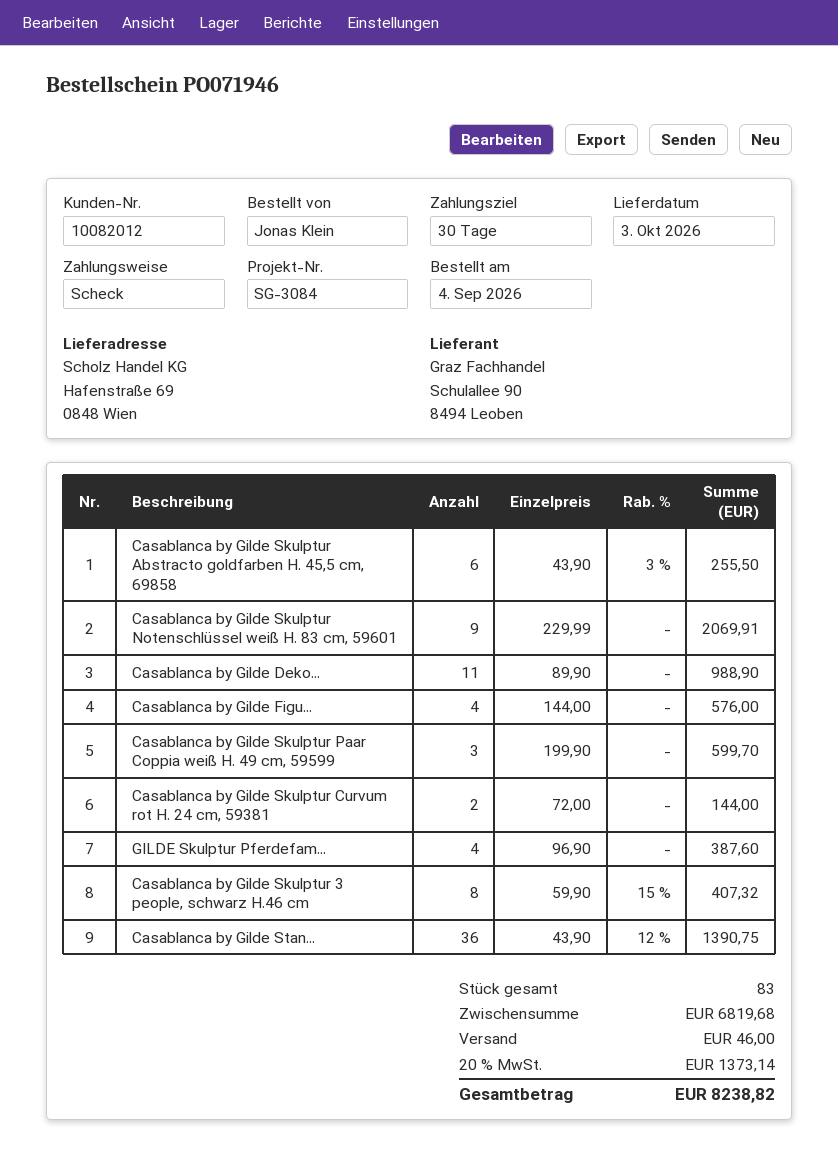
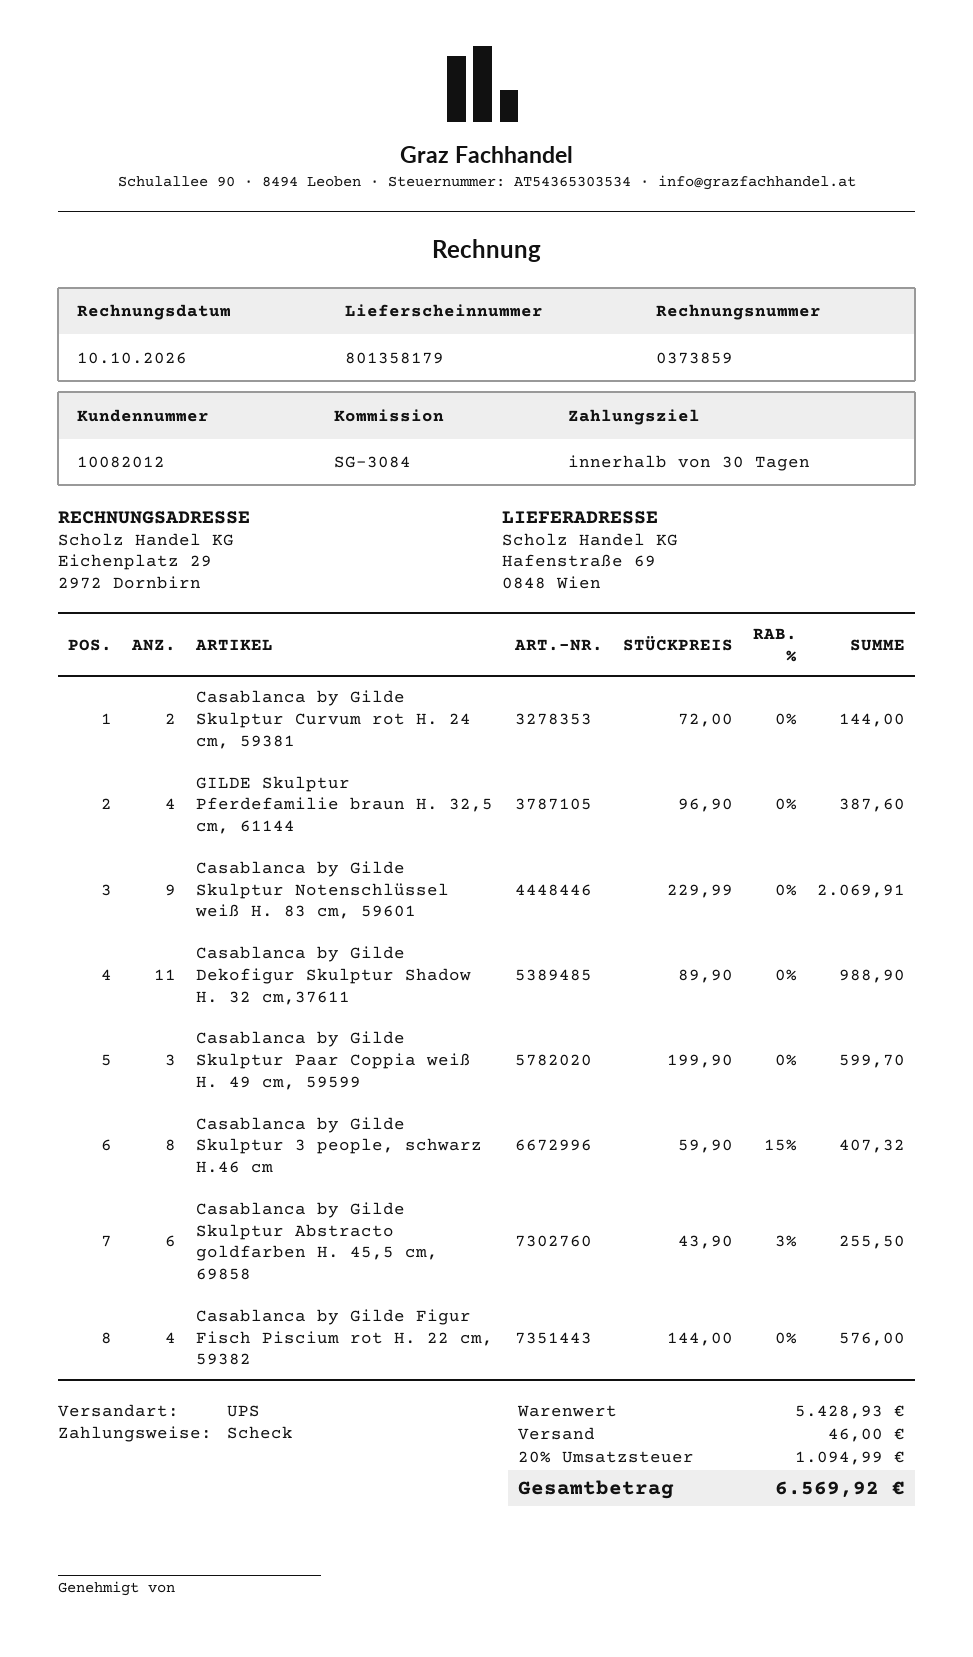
Casablanca by Gilde Stan...: 36 x 43.90 - 12% = 1390.75 -> none
subtotal: 6819.68 -> 5428.93
tax: 20% = 1373.14 -> 20% = 1094.99
total: 8238.82 -> 6569.92

